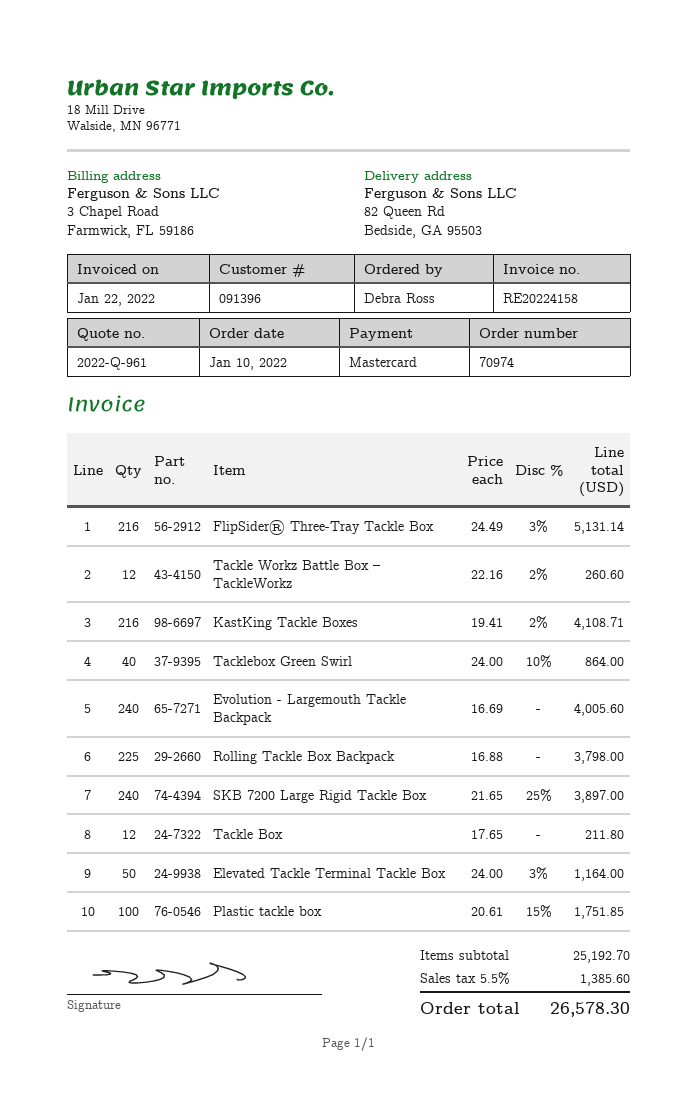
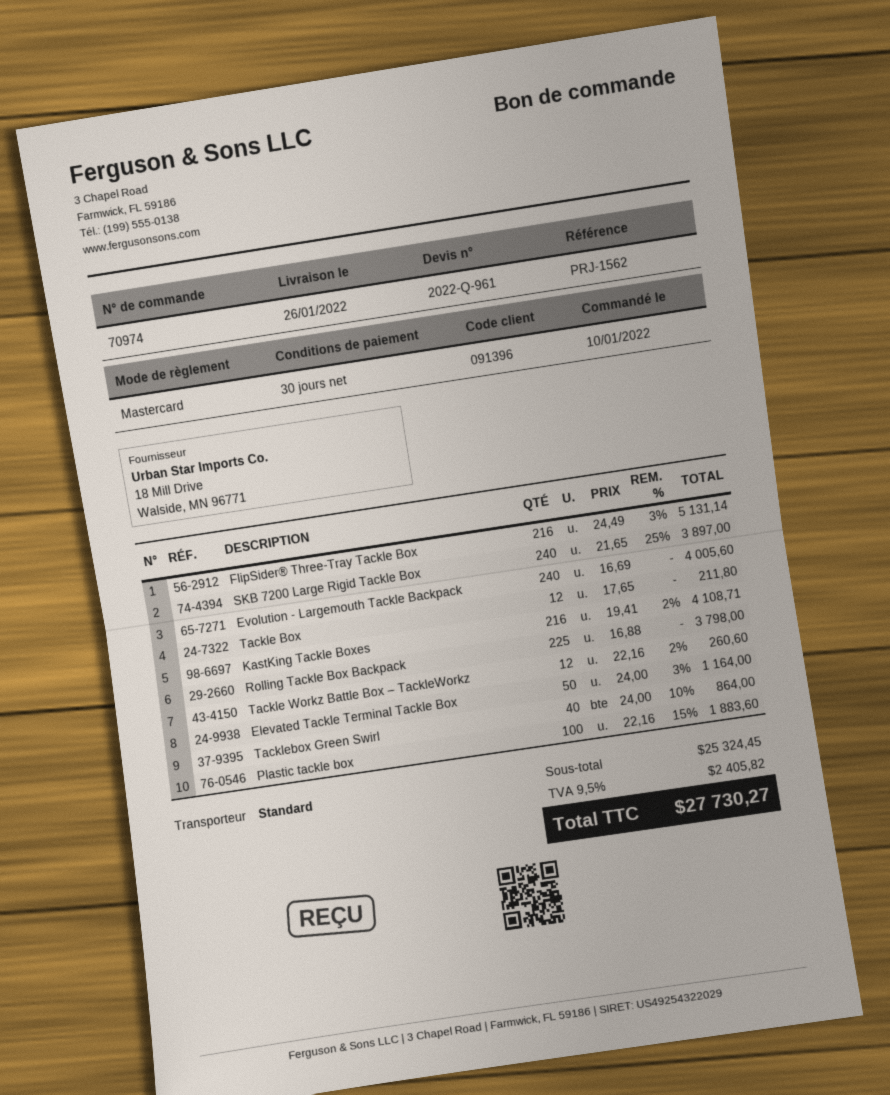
Plastic tackle box: 100 x 20.61 - 15% = 1751.85 -> 100 x 22.16 - 15% = 1883.60
subtotal: 25192.70 -> 25324.45
tax: 5.5% = 1385.60 -> 9.5% = 2405.82
total: 26578.30 -> 27730.27

